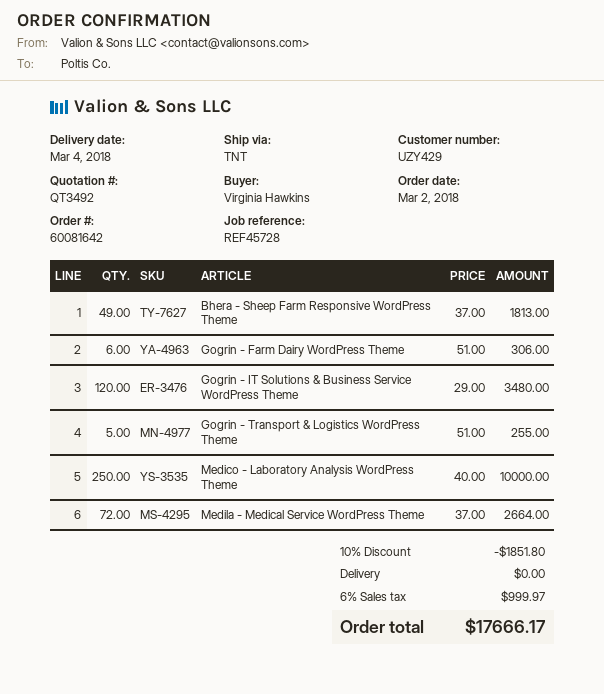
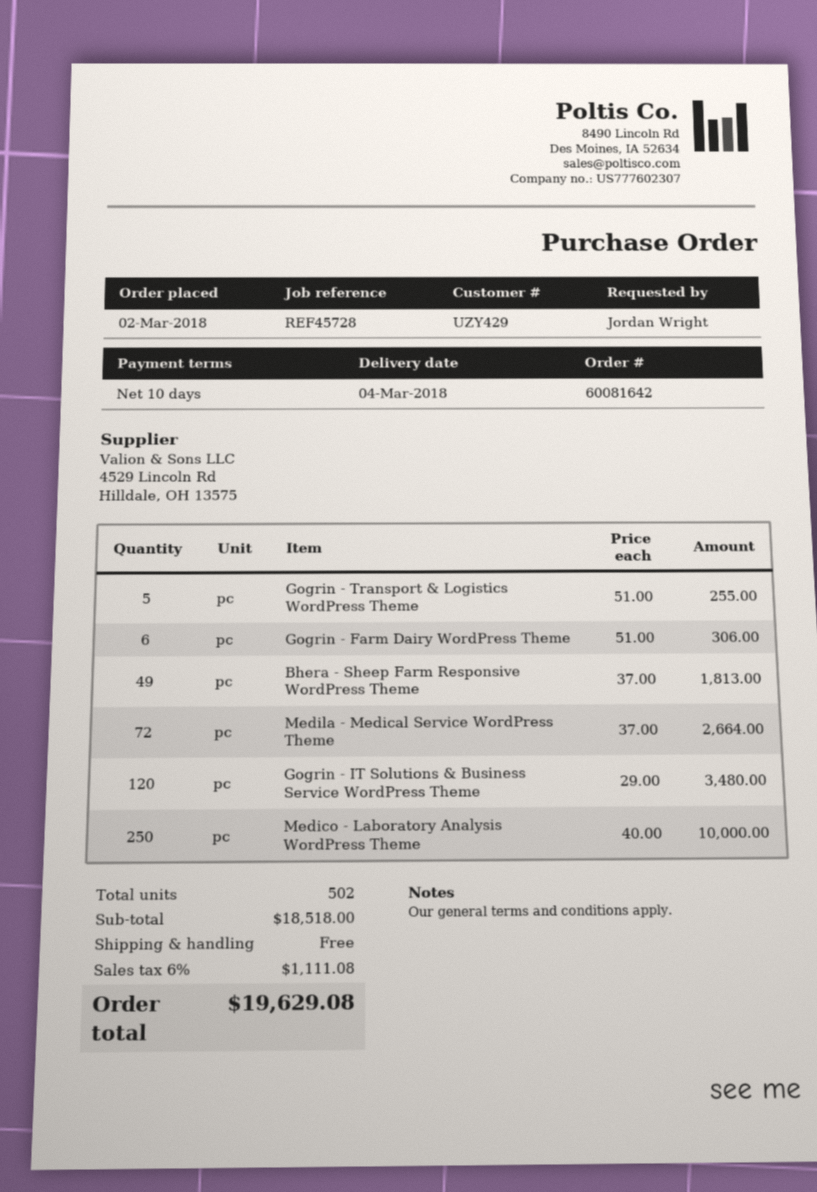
ordered by: Virginia Hawkins -> Jordan Wright
discount: 10% = 1851.80 -> none
tax: 6% = 999.97 -> 6% = 1111.08
total: 17666.17 -> 19629.08

